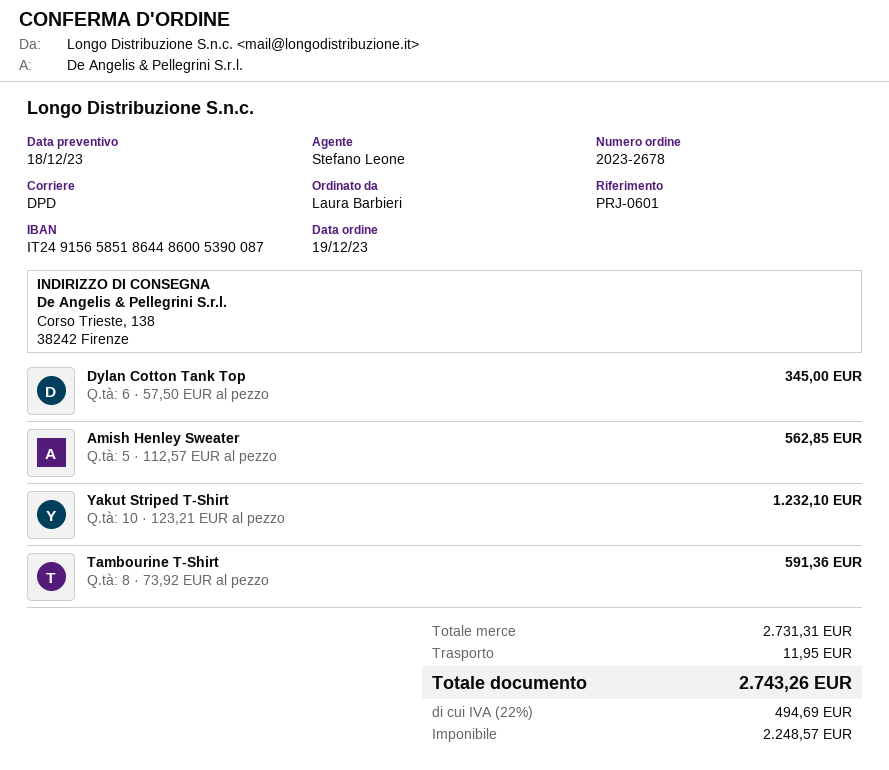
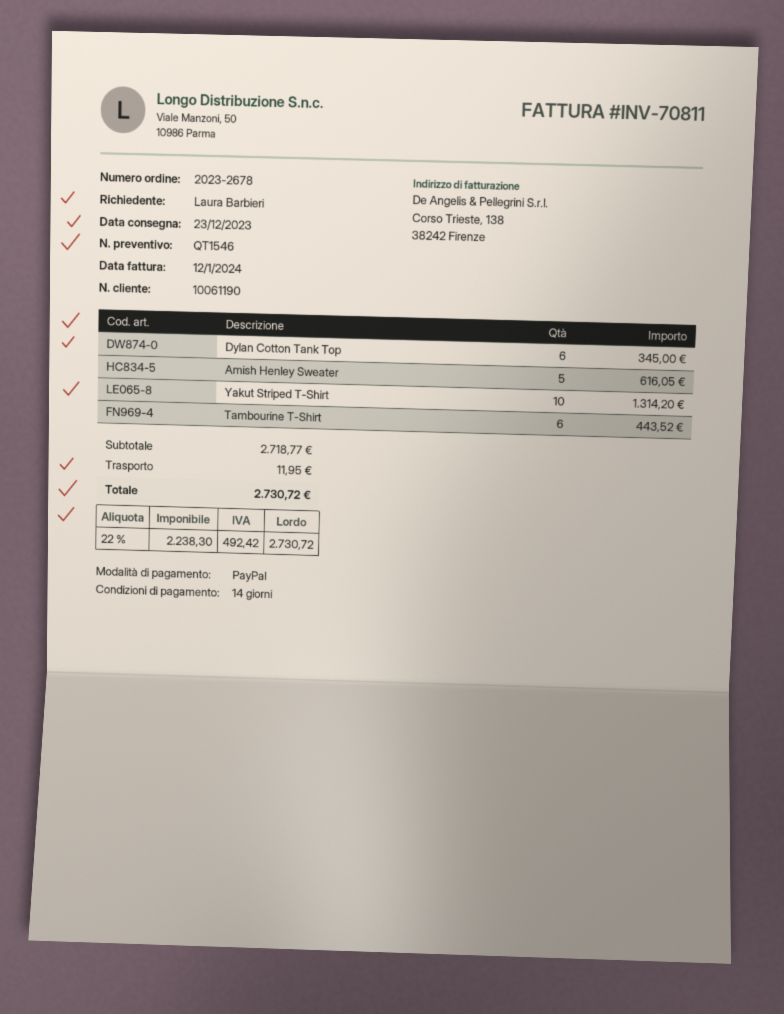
Amish Henley Sweater: 5 for 562.85 -> 5 for 616.05
Yakut Striped T-Shirt: 10 for 1232.10 -> 10 for 1314.20
Tambourine T-Shirt: 8 for 591.36 -> 6 for 443.52
subtotal: 2731.31 -> 2718.77
net: 2248.57 -> 2238.30
tax: 22% = 494.69 -> 22% = 492.42
total: 2743.26 -> 2730.72

